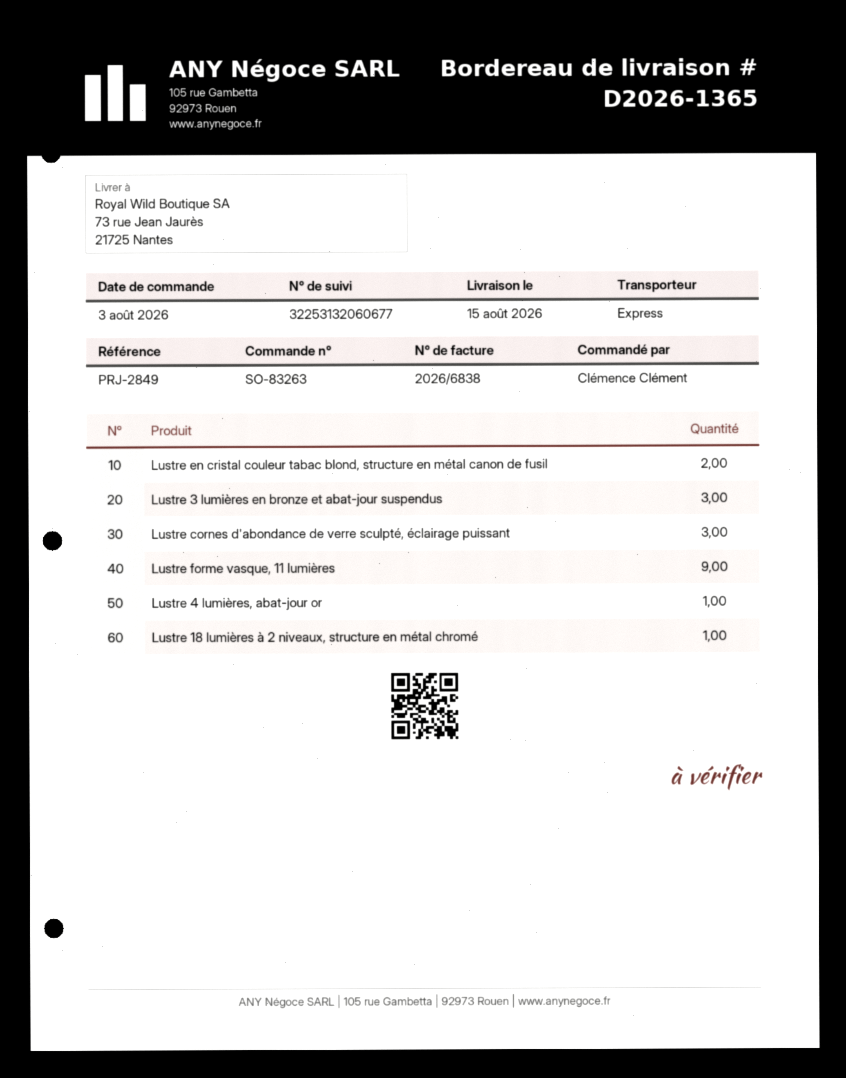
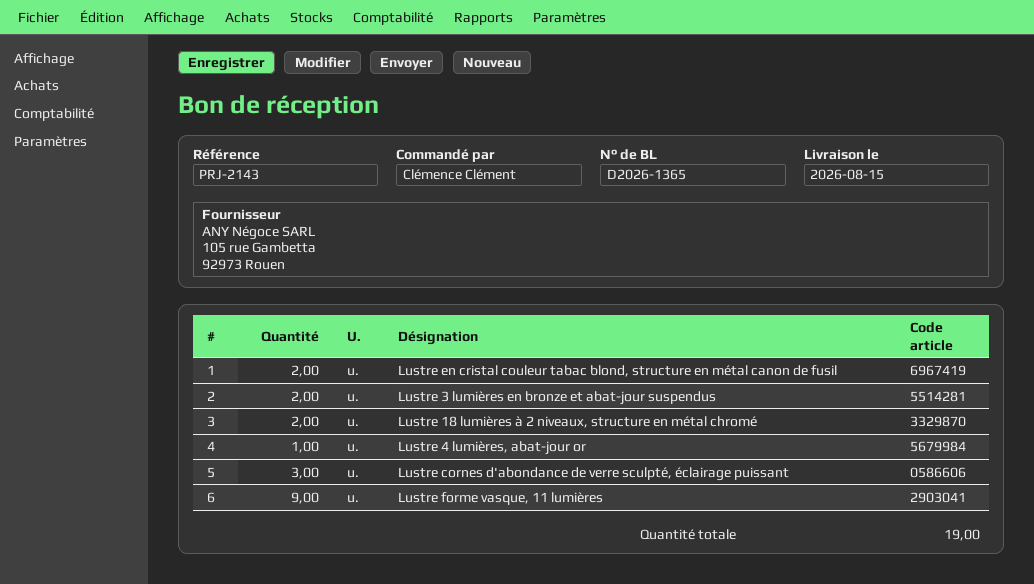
reference: PRJ-2849 -> PRJ-2143
Lustre 3 lumières en bronze et abat-jour suspendus: 3 -> 2
Lustre 18 lumières à 2 niveaux, structure en métal chromé: 1 -> 2

